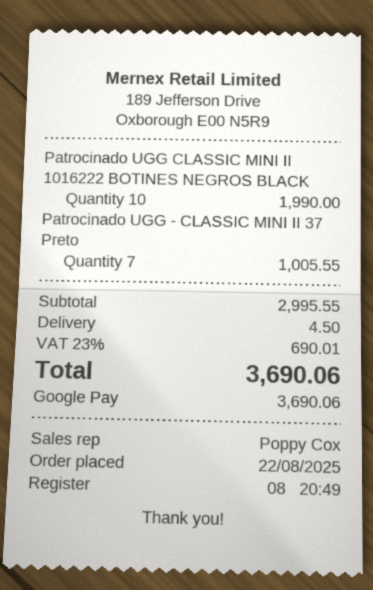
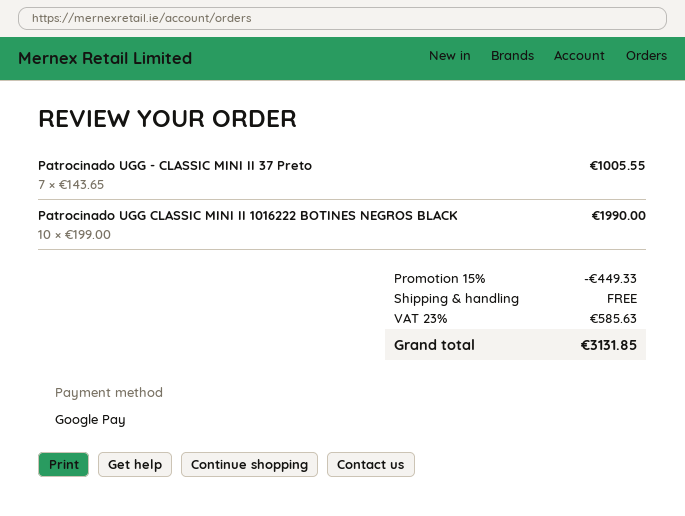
discount: none -> 15% = 449.33
shipping: 4.50 -> 0.00
tax: 23% = 690.01 -> 23% = 585.63
total: 3690.06 -> 3131.85

